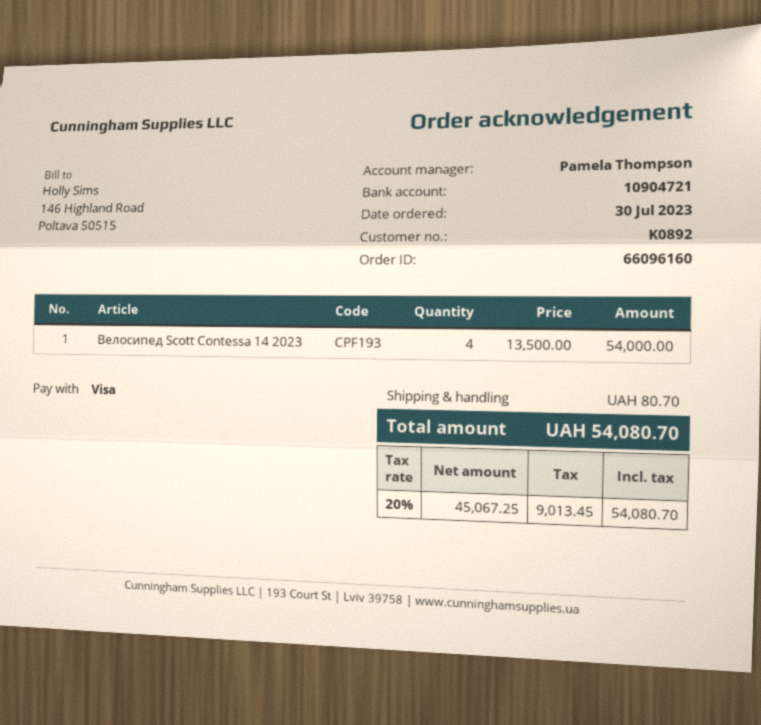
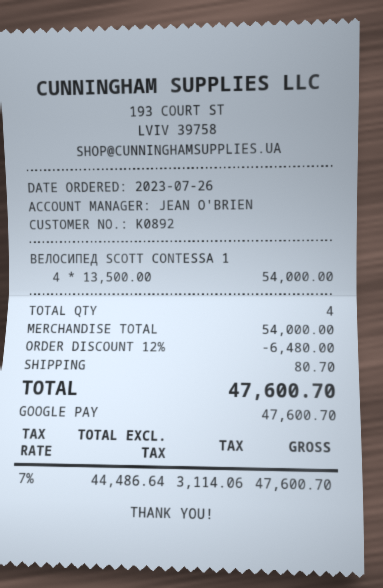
order date: 2023-07-30 -> 2023-07-26
sales rep: Pamela Thompson -> JEAN O'BRIEN
payment method: Visa -> Google Pay
discount: none -> 12% = 6480.00
net: 45067.25 -> 44486.64
tax: 20% = 9013.45 -> 7% = 3114.06
total: 54080.70 -> 47600.70

